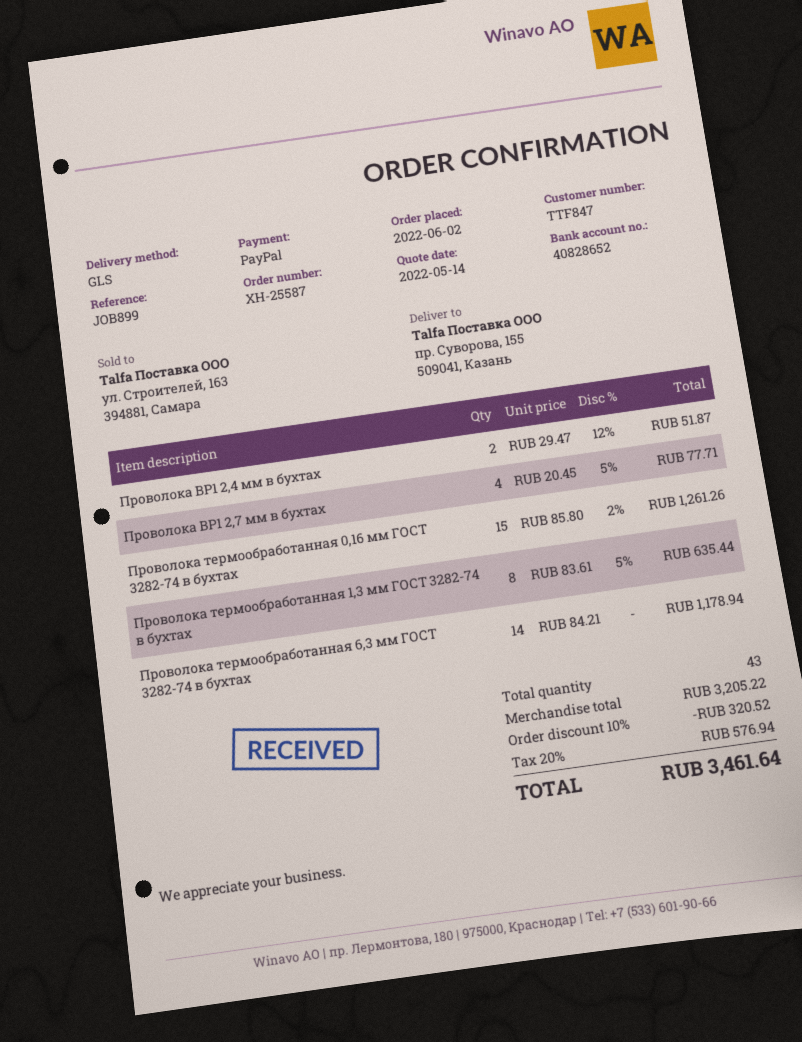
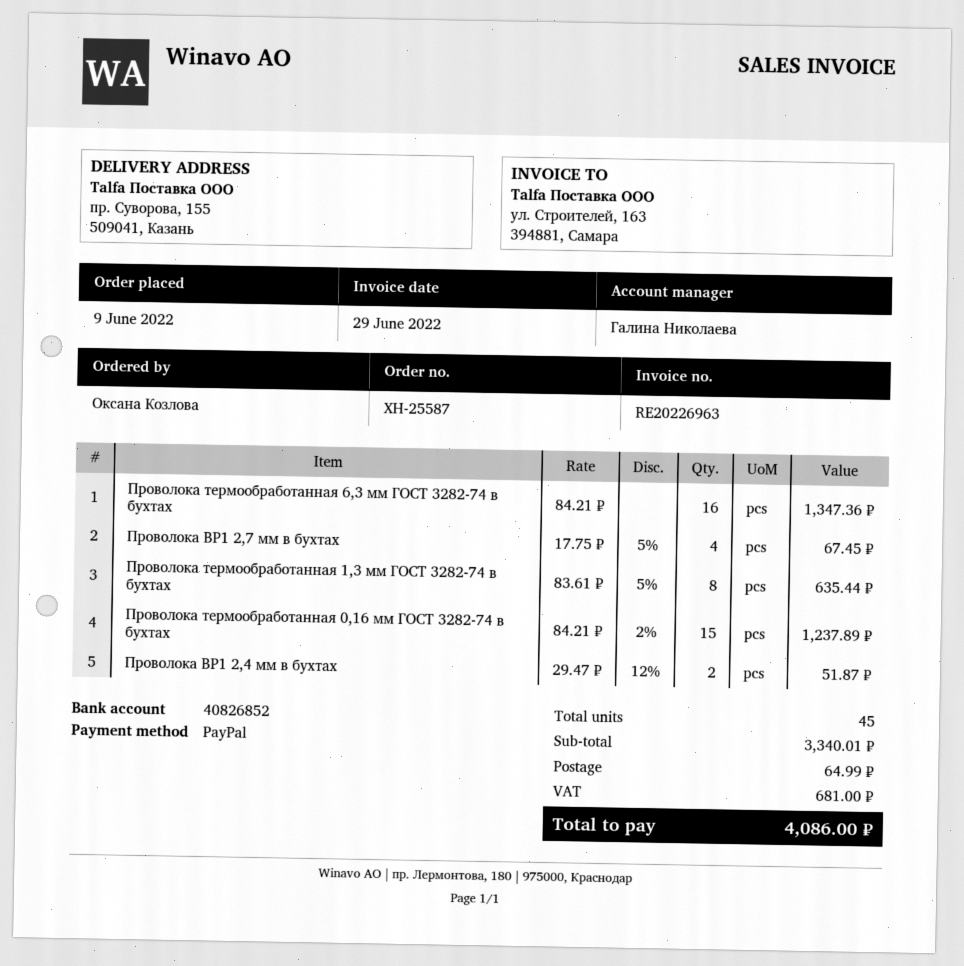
order date: 2022-06-02 -> 2022-06-09
bank account: 40828652 -> 40826852
Проволока ВР1 2,7 мм в бухтах: 4 x 20.45 - 5% = 77.71 -> 4 x 17.75 - 5% = 67.45
Проволока термообработанная 0,16 мм ГОСТ 3282-74 в бухтах: 15 x 85.80 - 2% = 1261.26 -> 15 x 84.21 - 2% = 1237.89
Проволока термообработанная 6,3 мм ГОСТ 3282-74 в бухтах: 14 x 84.21 = 1178.94 -> 16 x 84.21 = 1347.36
total quantity: 43 -> 45
subtotal: 3205.22 -> 3340.01
discount: 10% = 320.52 -> none
shipping: none -> 64.99
tax: 576.94 -> 681.00
total: 3461.64 -> 4086.00

